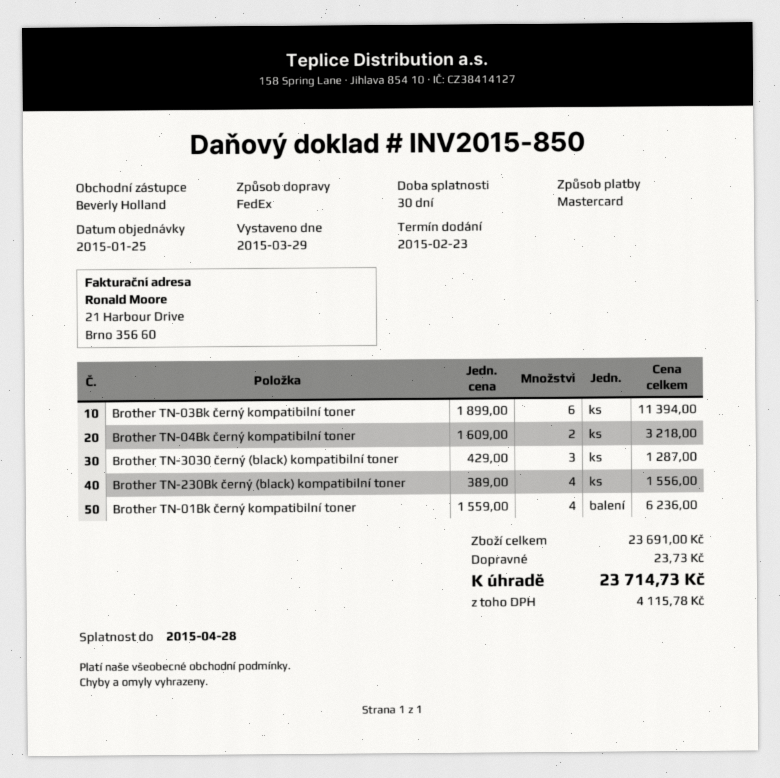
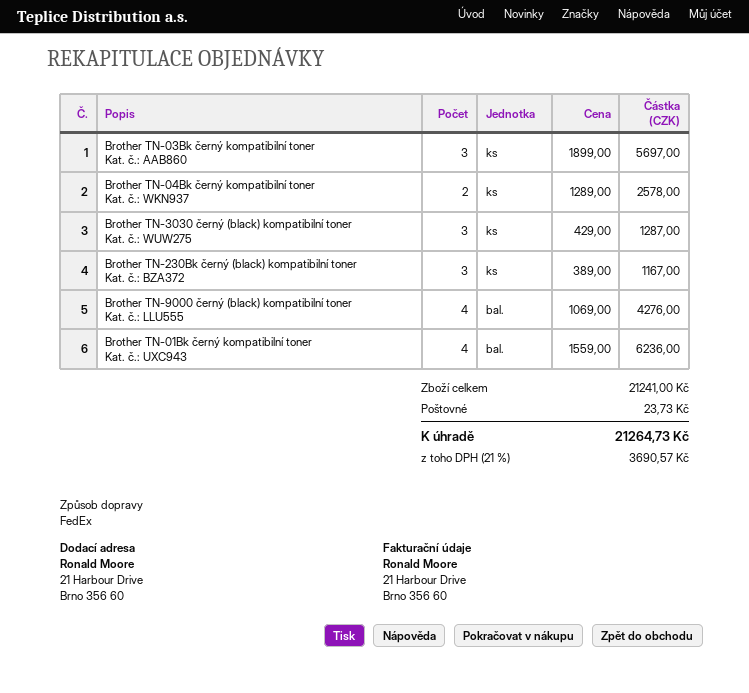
Brother TN-03Bk černý kompatibilní toner: 6 x 1899.00 = 11394.00 -> 3 x 1899.00 = 5697.00
Brother TN-04Bk černý kompatibilní toner: 2 x 1609.00 = 3218.00 -> 2 x 1289.00 = 2578.00
Brother TN-230Bk černý (black) kompatibilní toner: 4 x 389.00 = 1556.00 -> 3 x 389.00 = 1167.00
Brother TN-9000 černý (black) kompatibilní toner: none -> 4 x 1069.00 = 4276.00
subtotal: 23691.00 -> 21241.00
tax: 4115.78 -> 3690.57
total: 23714.73 -> 21264.73

